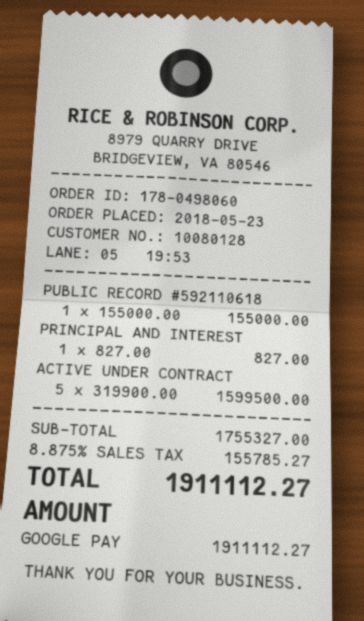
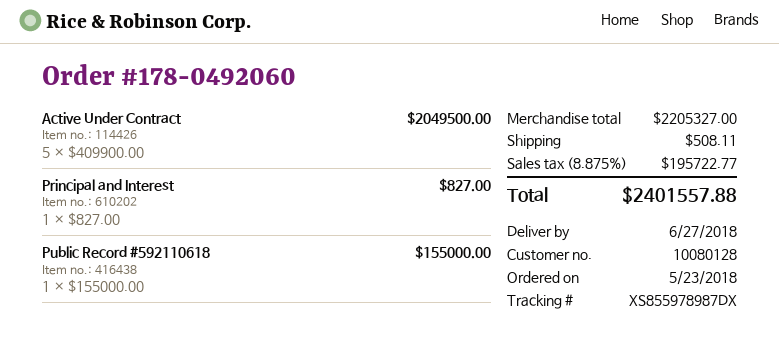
order number: 178-0498060 -> 178-0492060
ACTIVE UNDER CONTRACT: 5 x 319900.00 = 1599500.00 -> 5 x 409900.00 = 2049500.00
subtotal: 1755327.00 -> 2205327.00
shipping: none -> 508.11
tax: 8.875% = 155785.27 -> 8.875% = 195722.77
total: 1911112.27 -> 2401557.88

